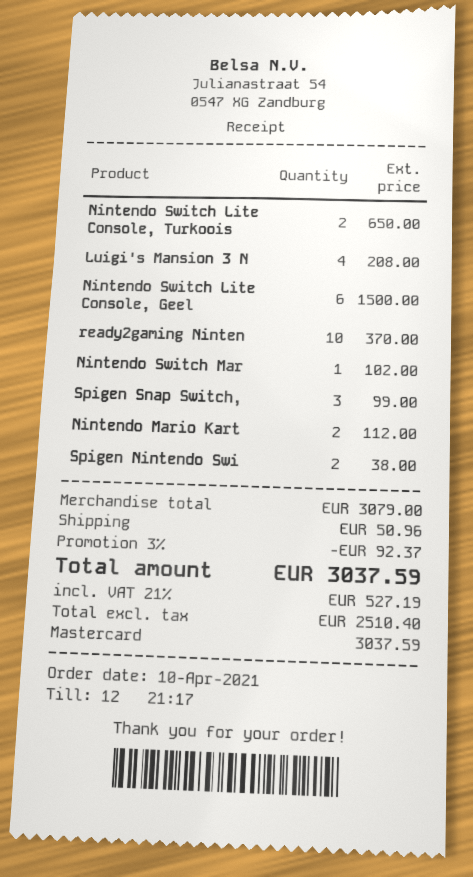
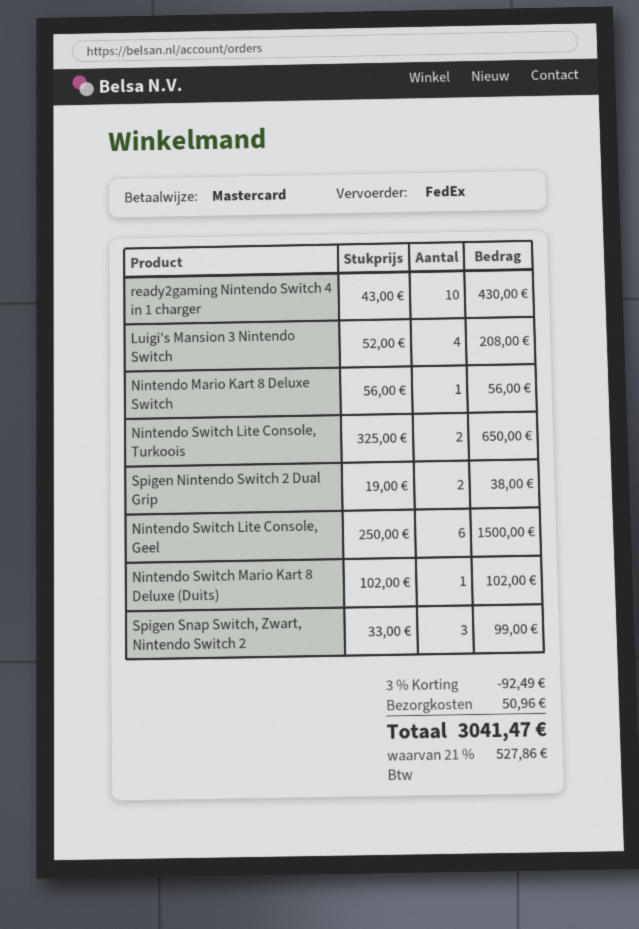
ready2gaming Ninten: 10 for 370.00 -> 10 for 430.00
Nintendo Mario Kart: 2 for 112.00 -> 1 for 56.00
discount: 3% = 92.37 -> 3% = 92.49
tax: 21% = 527.19 -> 21% = 527.86
total: 3037.59 -> 3041.47

